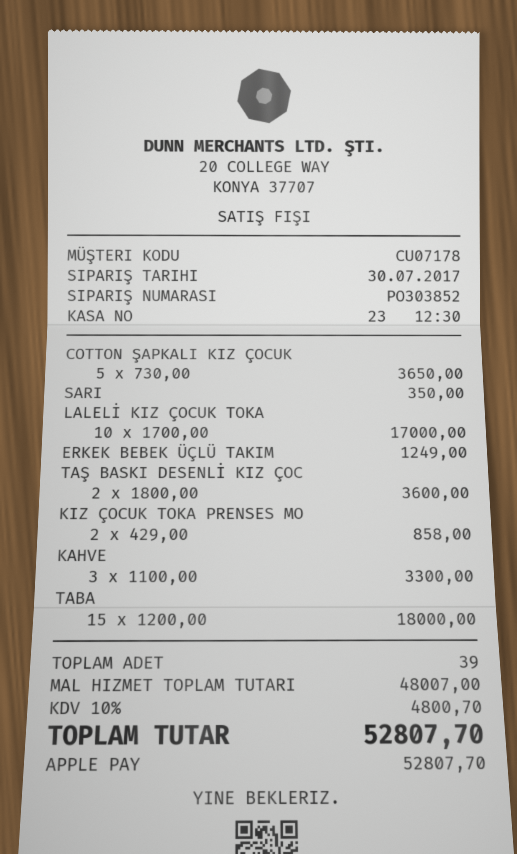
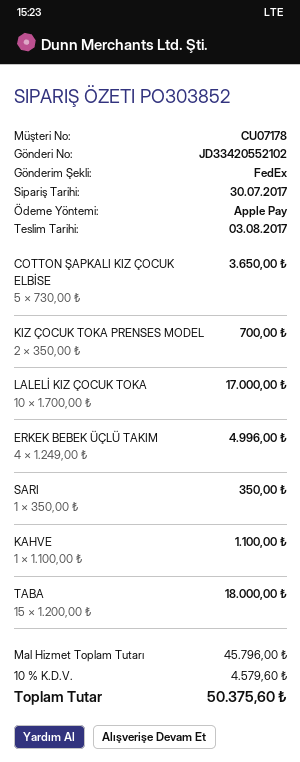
ERKEK BEBEK ÜÇLÜ TAKIM: 1 x 1249.00 = 1249.00 -> 4 x 1249.00 = 4996.00
TAŞ BASKI DESENLİ KIZ ÇOC: 2 x 1800.00 = 3600.00 -> none
KIZ ÇOCUK TOKA PRENSES MO: 2 x 429.00 = 858.00 -> 2 x 350.00 = 700.00
KAHVE: 3 x 1100.00 = 3300.00 -> 1 x 1100.00 = 1100.00
subtotal: 48007.00 -> 45796.00
tax: 10% = 4800.70 -> 10% = 4579.60
total: 52807.70 -> 50375.60

